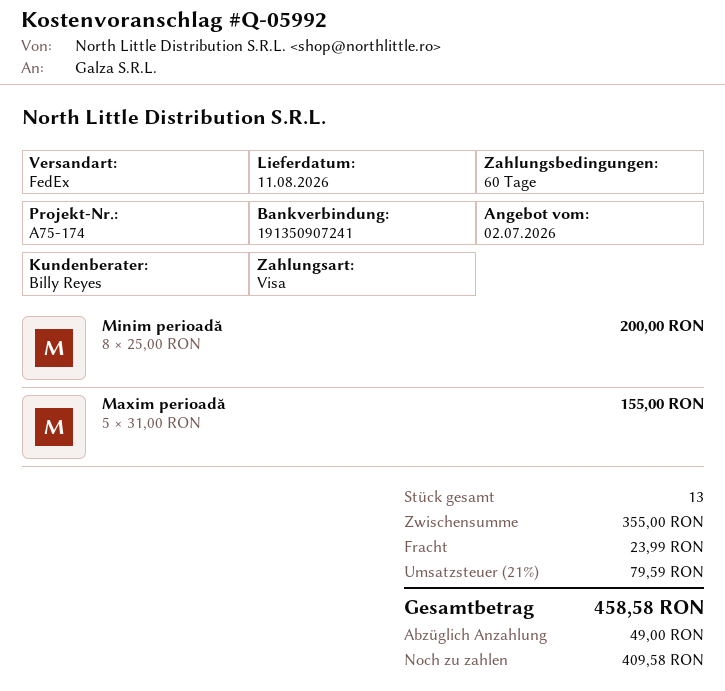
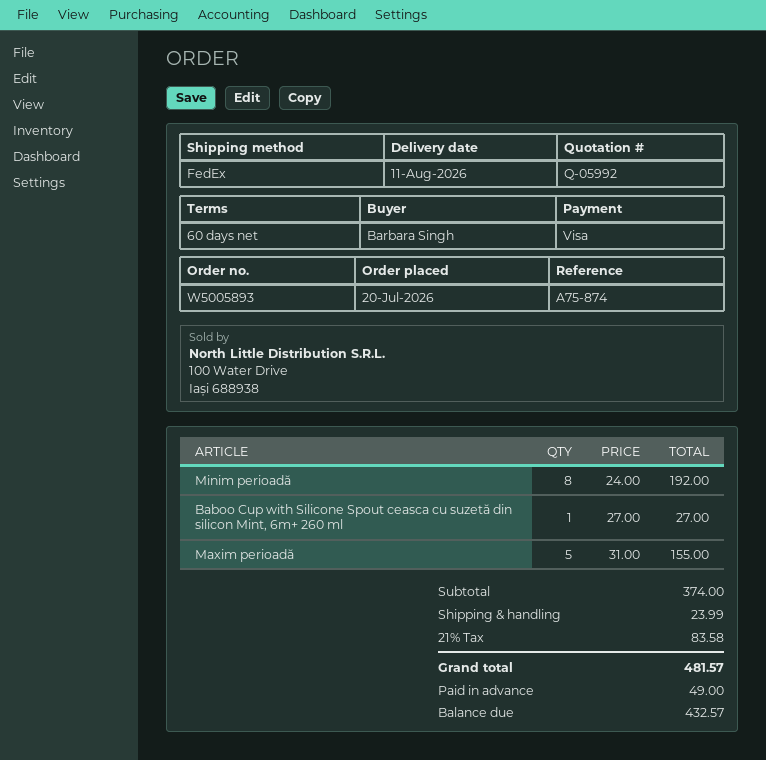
reference: A75-174 -> A75-874
Minim perioadă: 8 x 25.00 = 200.00 -> 8 x 24.00 = 192.00
Baboo Cup with Silicone Spout ceasca cu suzetă din silicon Mint, 6m+ 260 ml: none -> 1 x 27.00 = 27.00
subtotal: 355.00 -> 374.00
tax: 21% = 79.59 -> 21% = 83.58
total: 458.58 -> 481.57
balance: 409.58 -> 432.57

